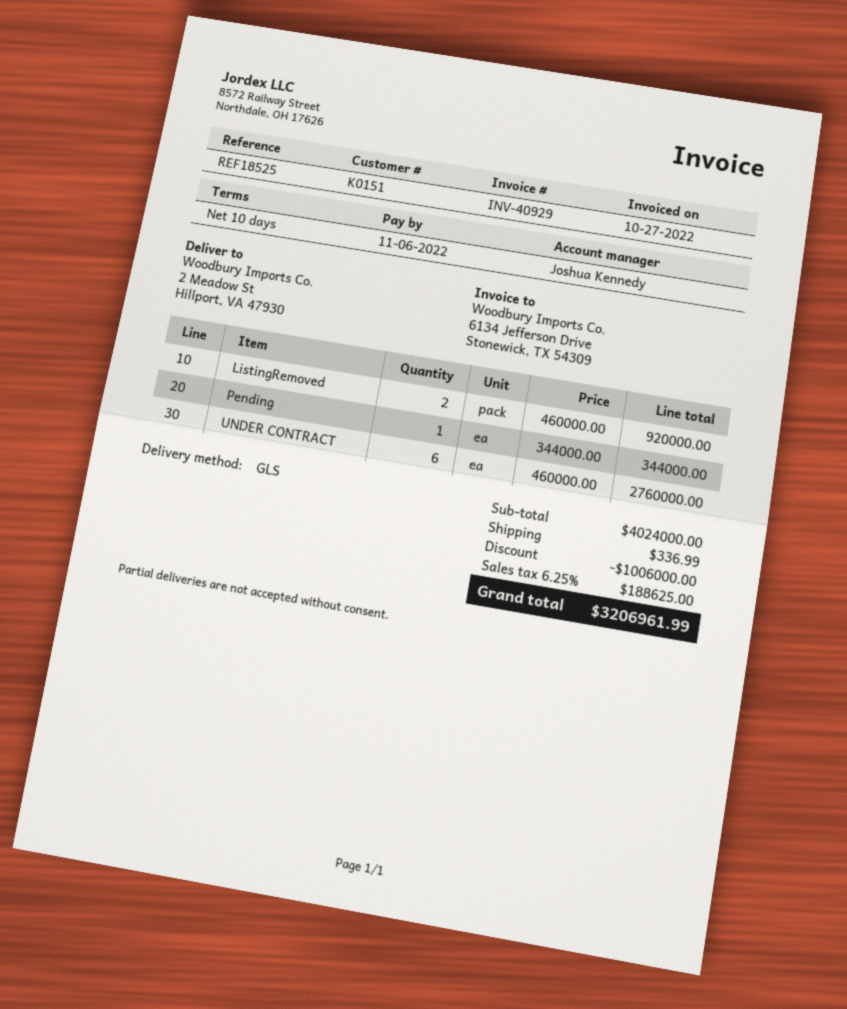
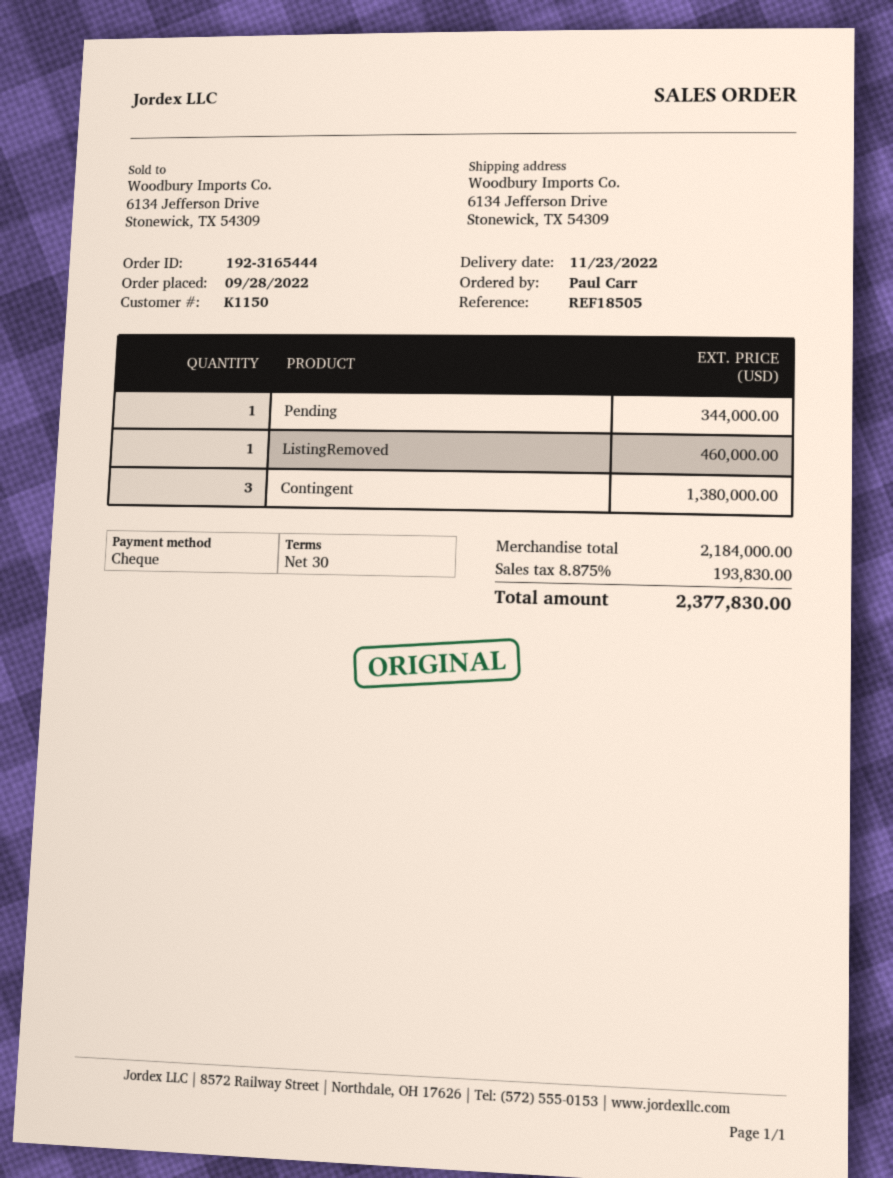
payment terms: 10 days -> 30 days
customer number: K0151 -> K1150
reference: REF18525 -> REF18505
ship to: 2 Meadow St, Hillport, VA 47930 -> 6134 Jefferson Drive, Stonewick, TX 54309
ListingRemoved: 2 for 920000.00 -> 1 for 460000.00
UNDER CONTRACT: 6 for 2760000.00 -> none
Contingent: none -> 3 for 1380000.00
subtotal: 4024000.00 -> 2184000.00
discount: 1006000.00 -> none
shipping: 336.99 -> none
tax: 6.25% = 188625.00 -> 8.875% = 193830.00
total: 3206961.99 -> 2377830.00

